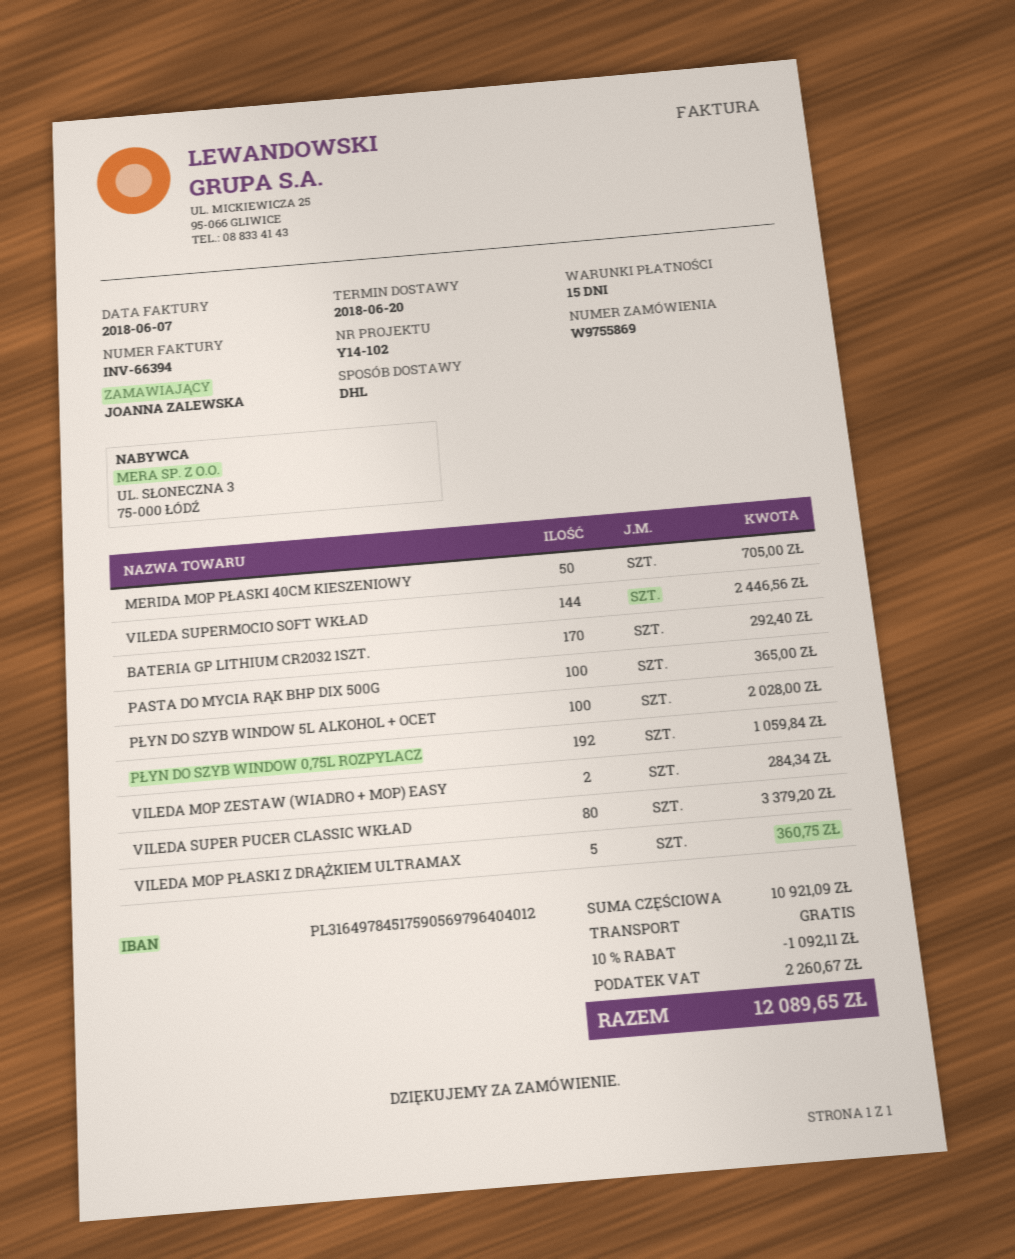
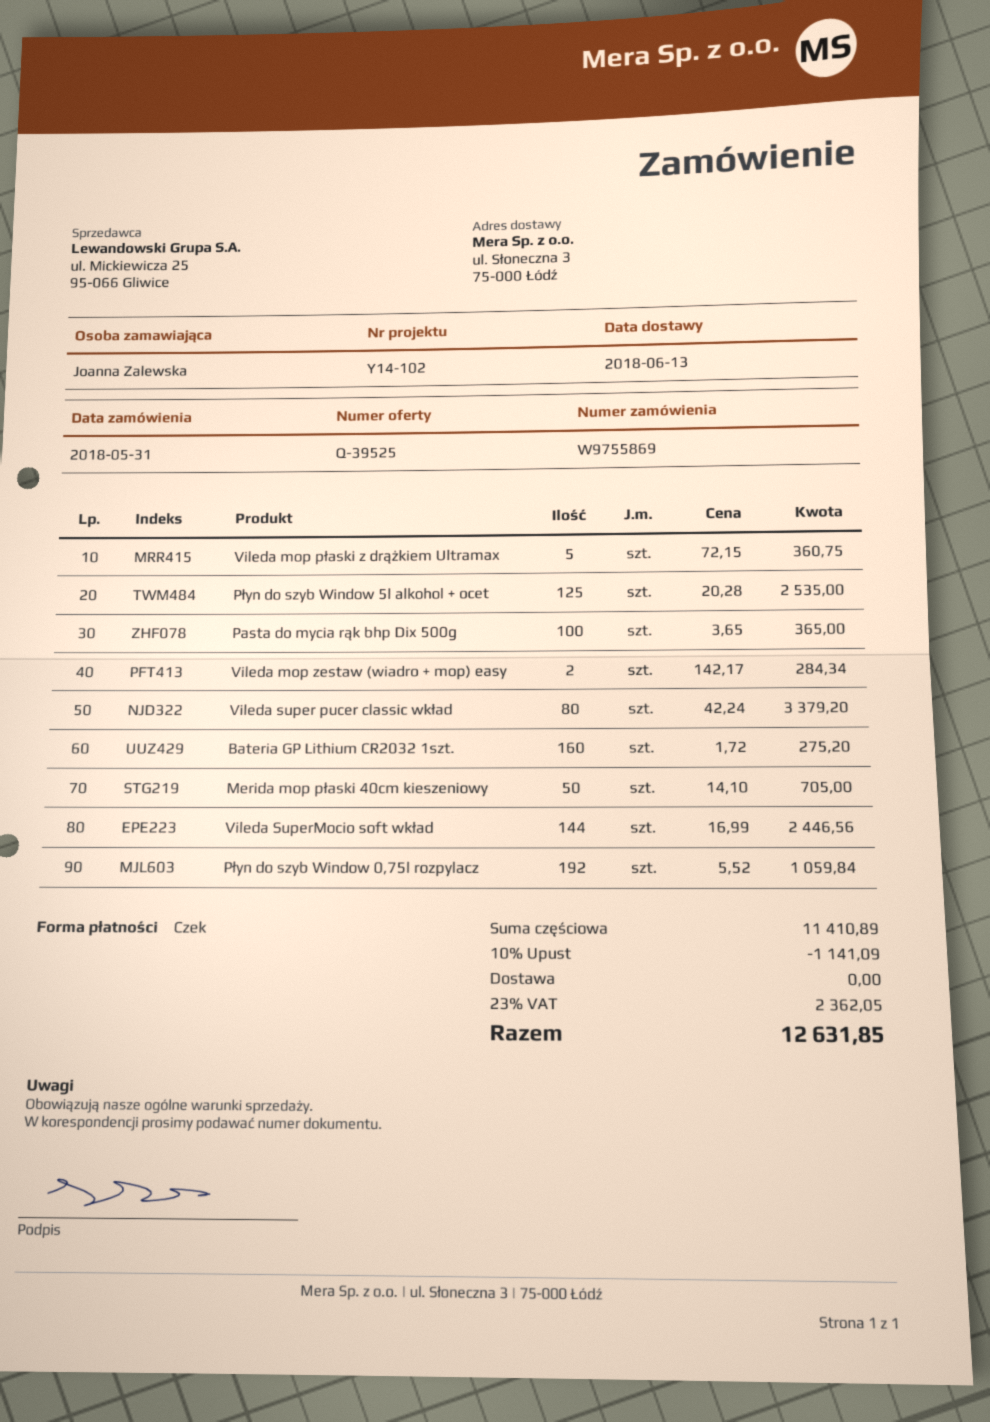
delivery date: 2018-06-20 -> 2018-06-13
BATERIA GP LITHIUM CR2032 1SZT.: 170 for 292.40 -> 160 for 275.20
PŁYN DO SZYB WINDOW 5L ALKOHOL + OCET: 100 for 2028.00 -> 125 for 2535.00
subtotal: 10921.09 -> 11410.89
discount: 10% = 1092.11 -> 10% = 1141.09
tax: 2260.67 -> 2362.05
total: 12089.65 -> 12631.85

